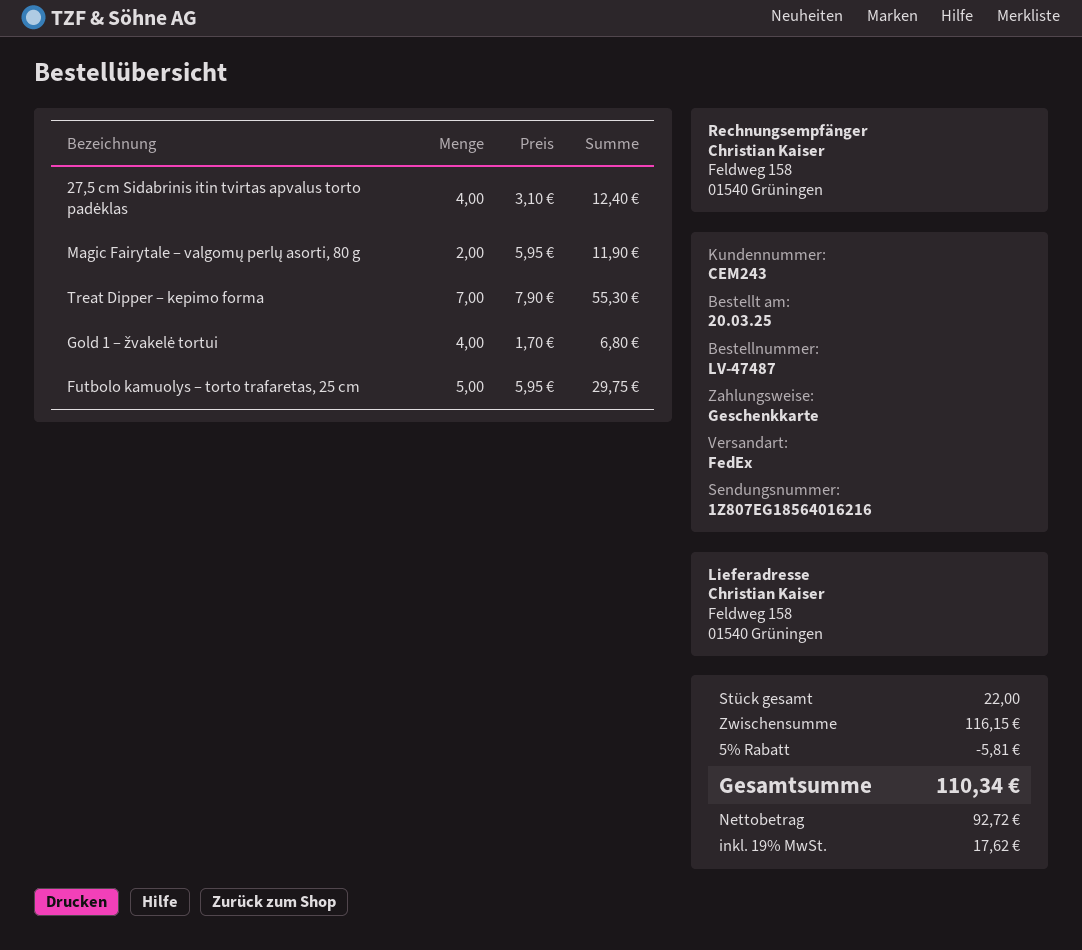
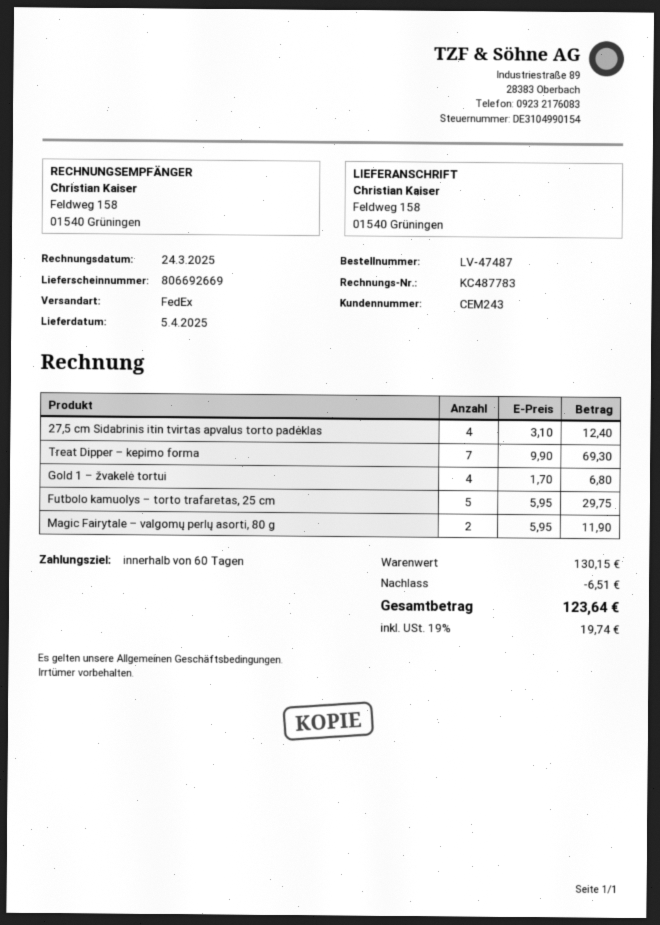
Treat Dipper – kepimo forma: 7 x 7.90 = 55.30 -> 7 x 9.90 = 69.30
subtotal: 116.15 -> 130.15
discount: 5.81 -> 6.51
tax: 19% = 17.62 -> 19% = 19.74
total: 110.34 -> 123.64

